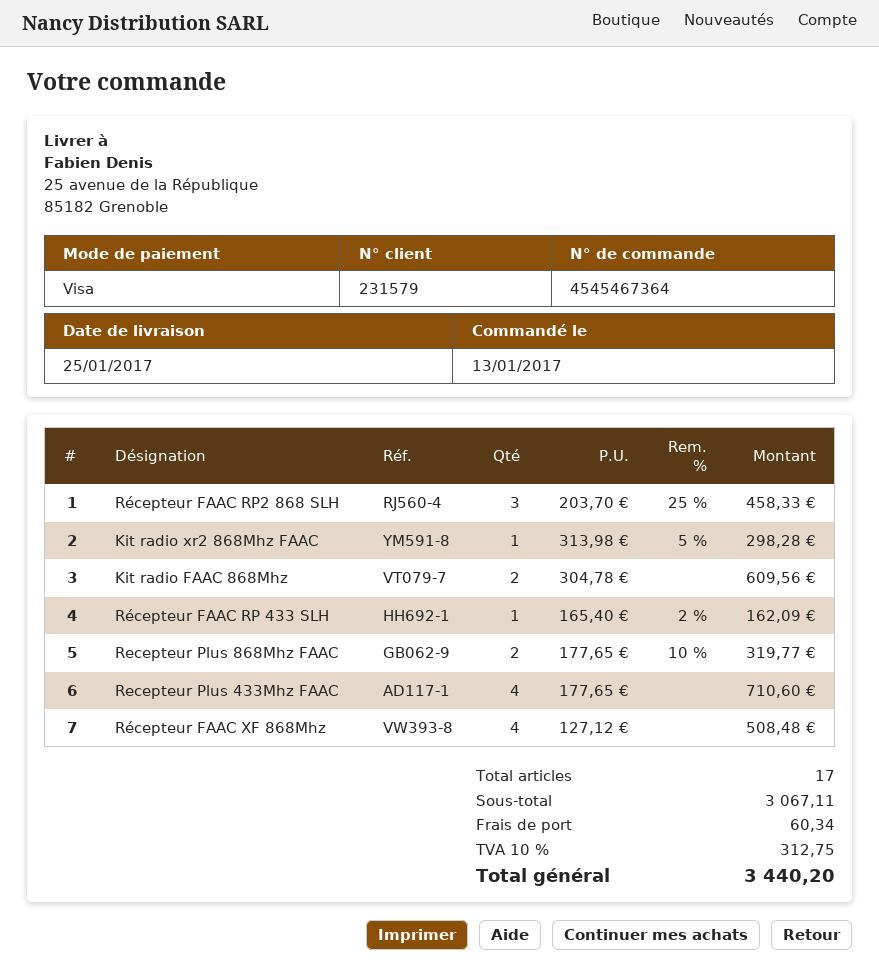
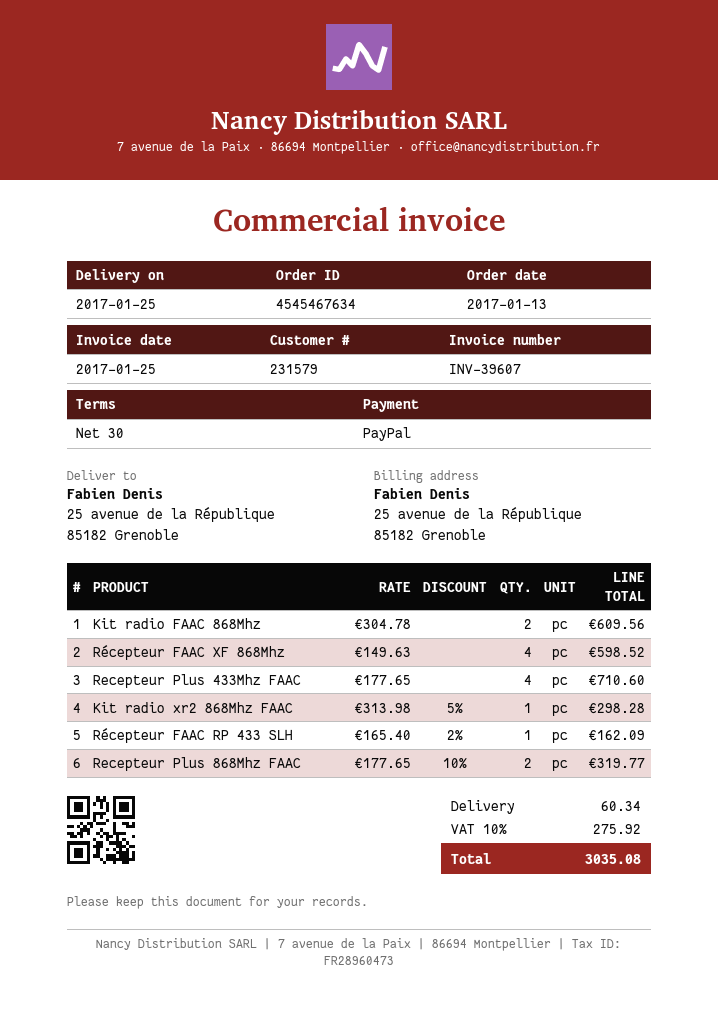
order number: 4545467364 -> 4545467634
payment method: Visa -> PayPal
Récepteur FAAC RP2 868 SLH: 3 x 203.70 - 25% = 458.33 -> none
Récepteur FAAC XF 868Mhz: 4 x 127.12 = 508.48 -> 4 x 149.63 = 598.52
tax: 10% = 312.75 -> 10% = 275.92
total: 3440.20 -> 3035.08

